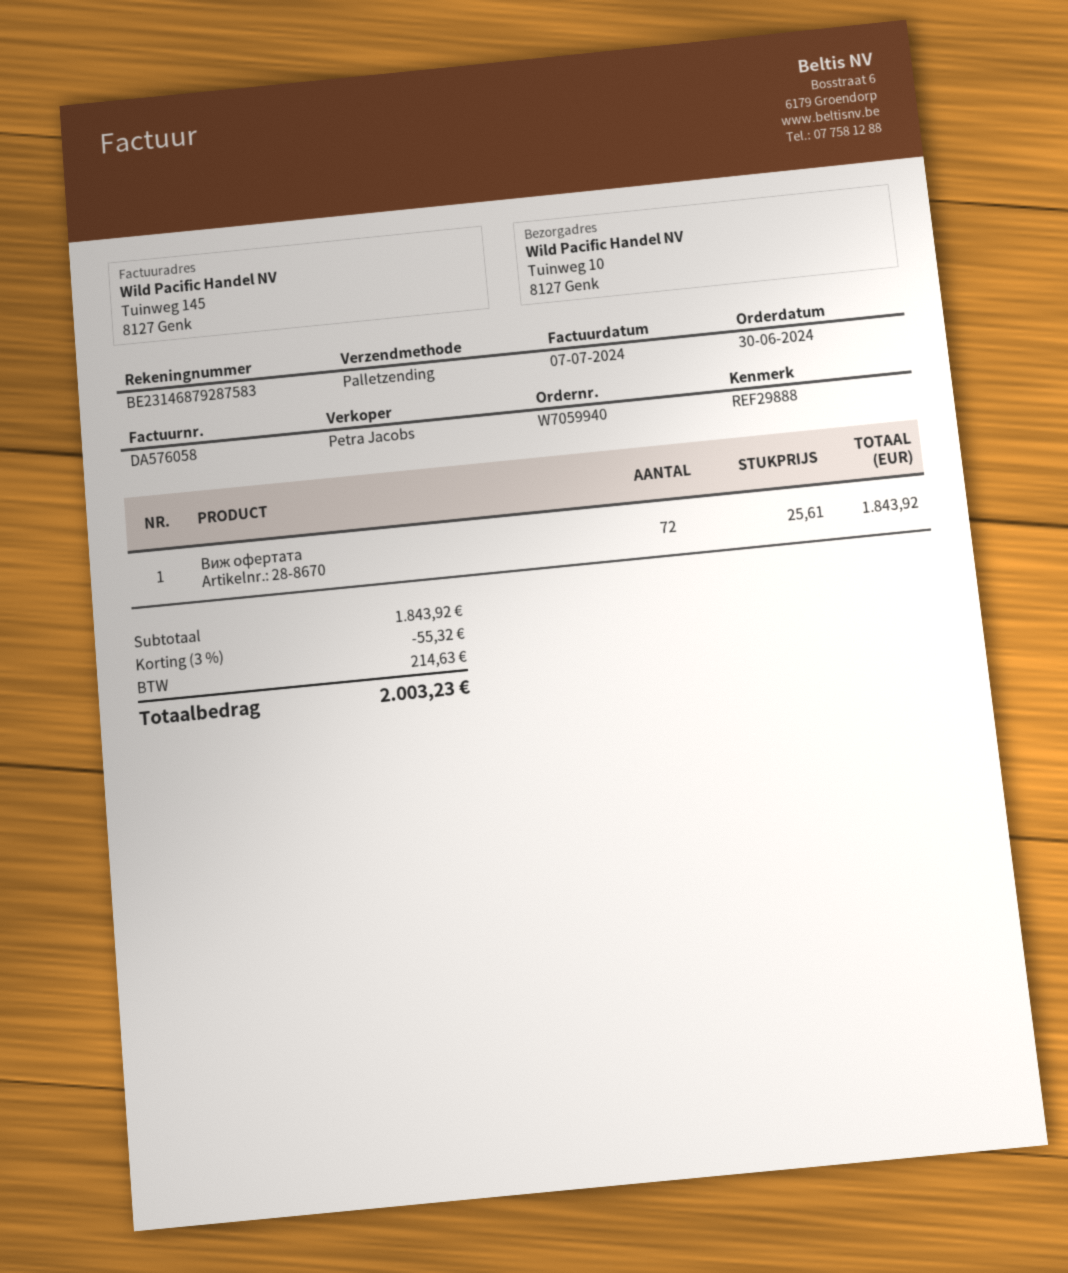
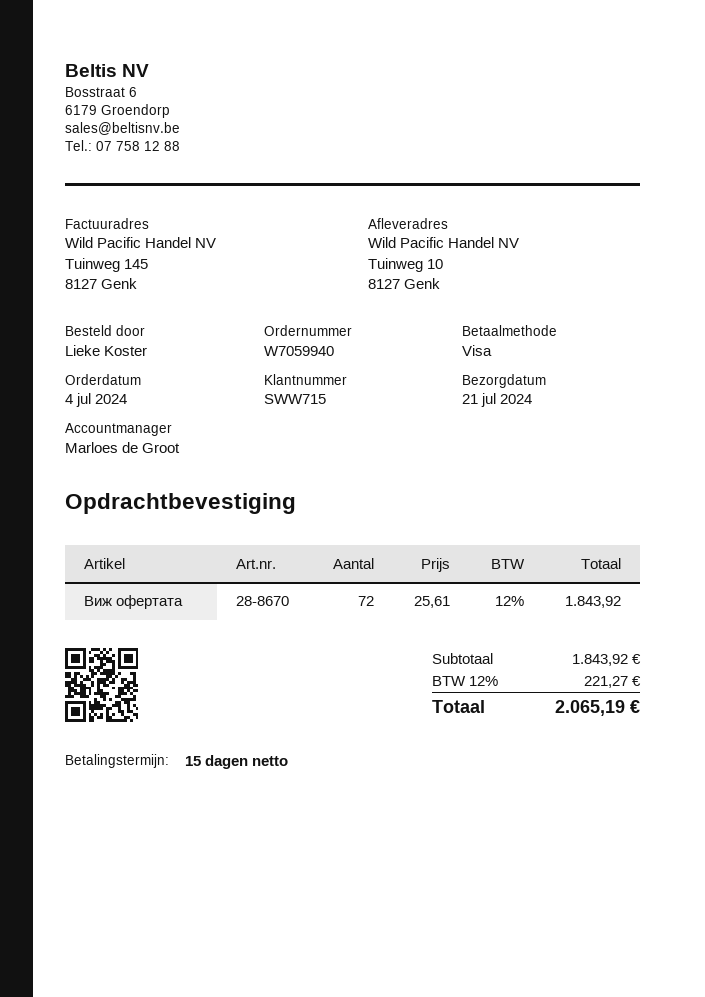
order date: 2024-06-30 -> 2024-07-04
sales rep: Petra Jacobs -> Marloes de Groot
discount: 3% = 55.32 -> none
tax: 214.63 -> 221.27
total: 2003.23 -> 2065.19

